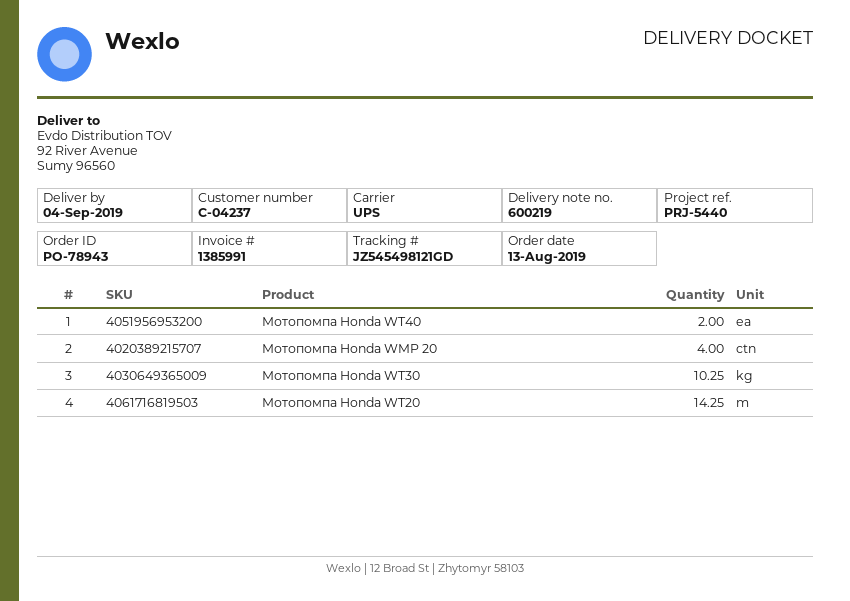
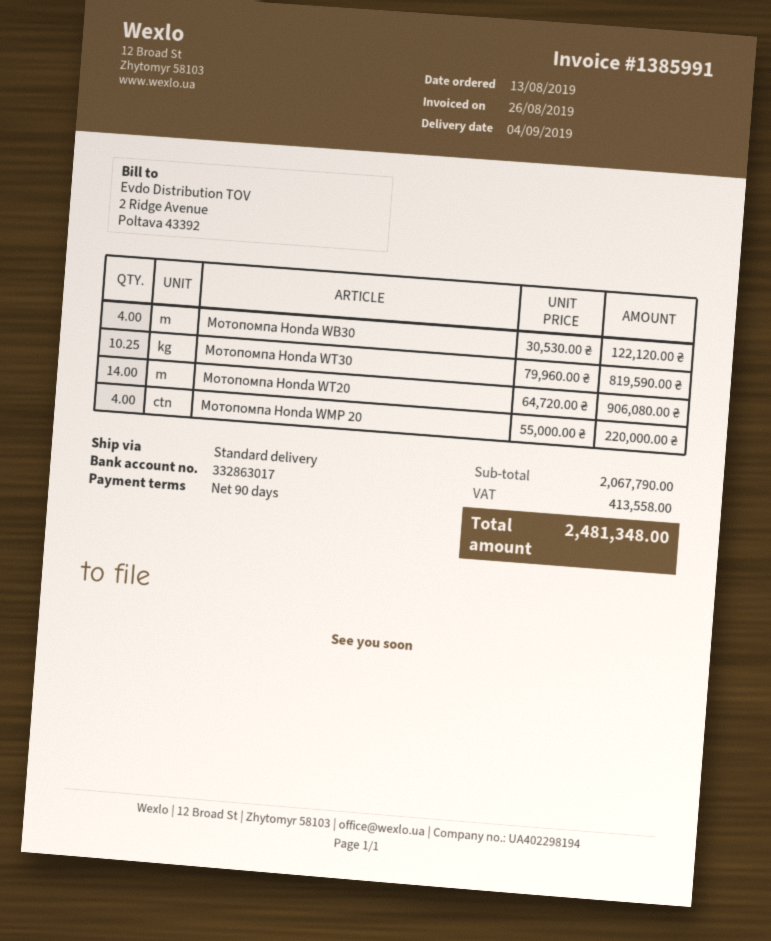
shipping method: UPS -> standard
Мотопомпа Honda WT40: 2 -> none
Мотопомпа Honda WT20: 14.25 -> 14
Мотопомпа Honda WB30: none -> 4

